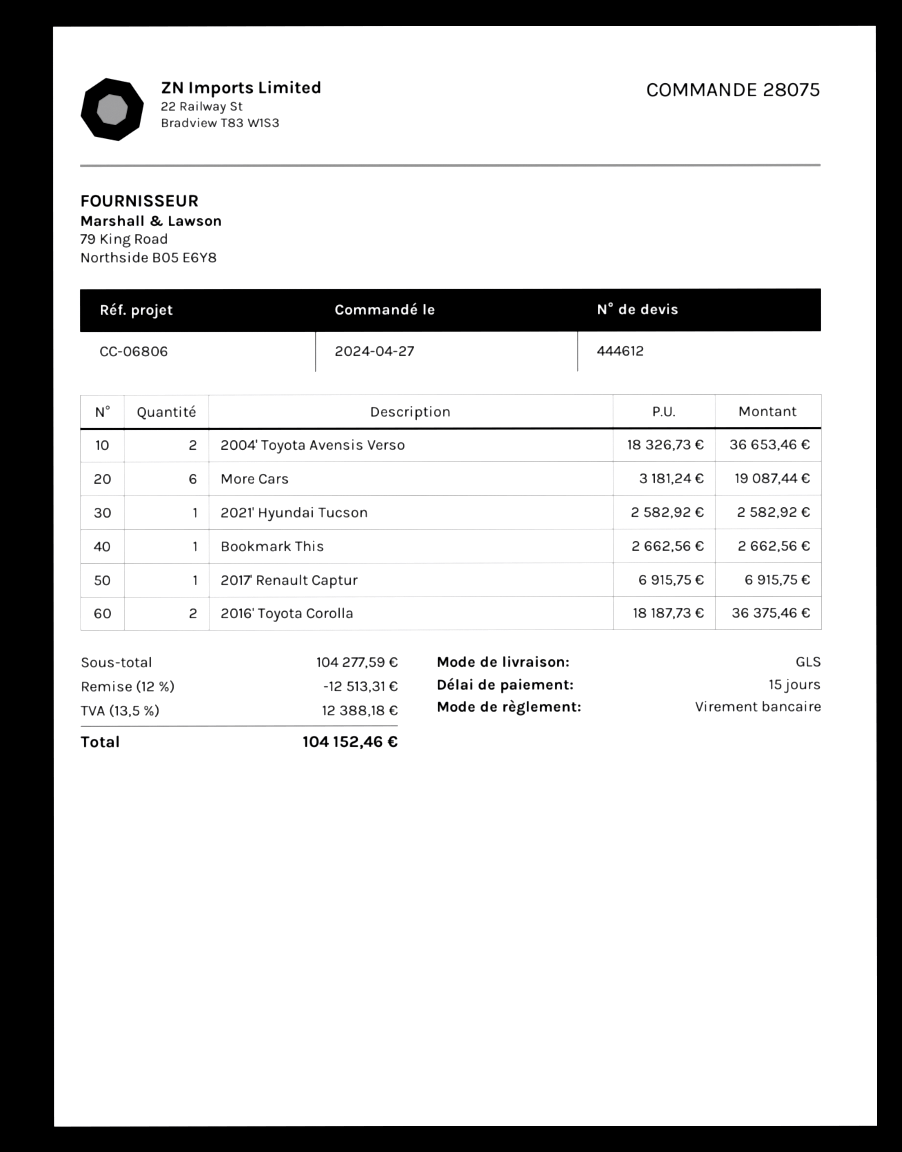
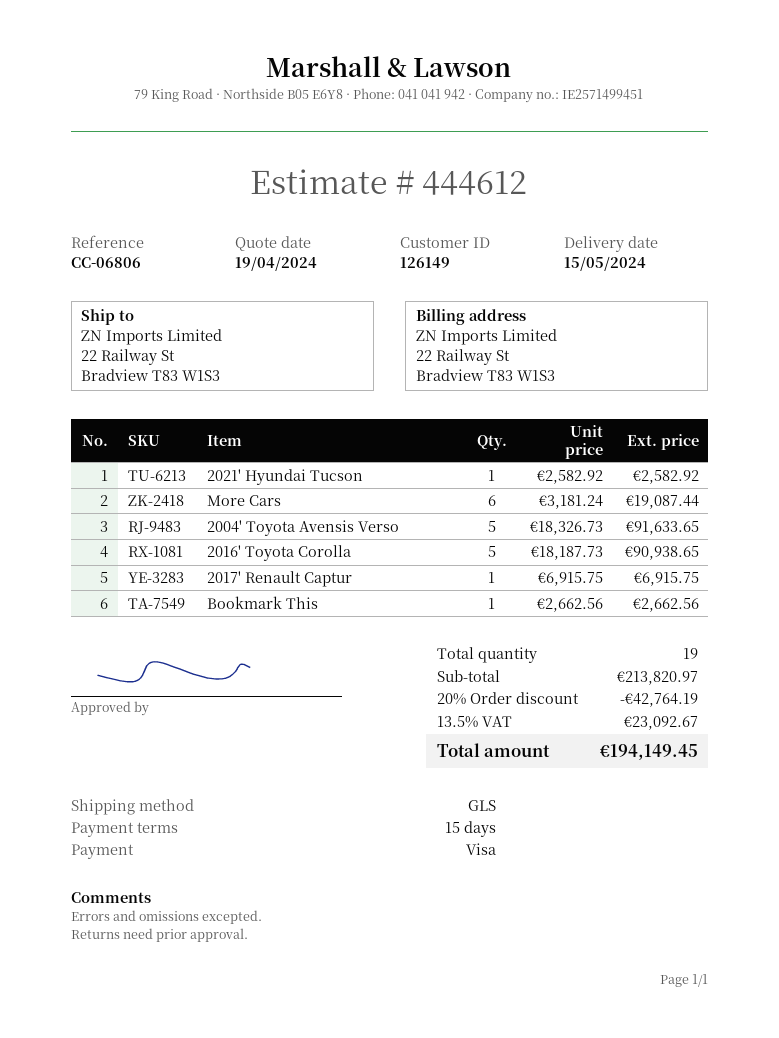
payment method: bank transfer -> Visa
2004' Toyota Avensis Verso: 2 x 18326.73 = 36653.46 -> 5 x 18326.73 = 91633.65
2016' Toyota Corolla: 2 x 18187.73 = 36375.46 -> 5 x 18187.73 = 90938.65
subtotal: 104277.59 -> 213820.97
discount: 12% = 12513.31 -> 20% = 42764.19
tax: 13.5% = 12388.18 -> 13.5% = 23092.67
total: 104152.46 -> 194149.45

